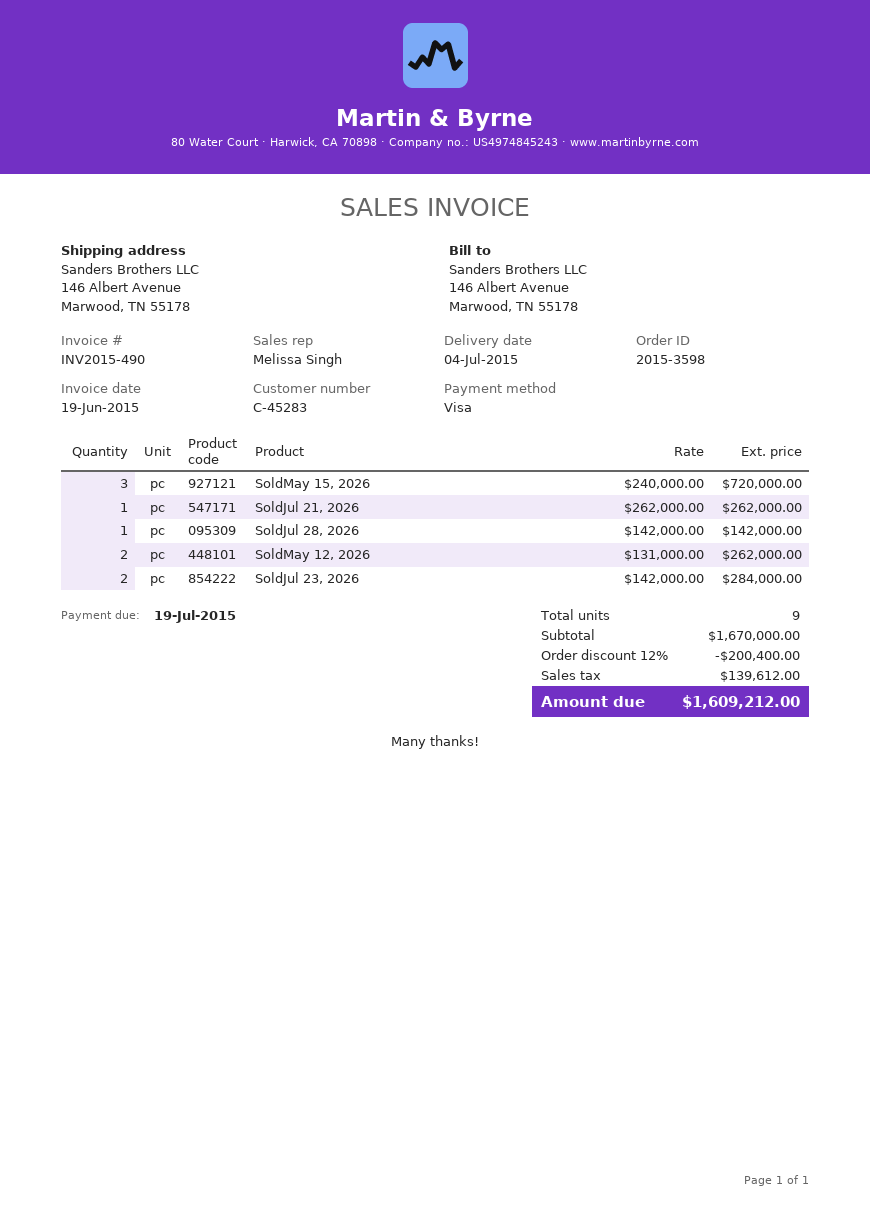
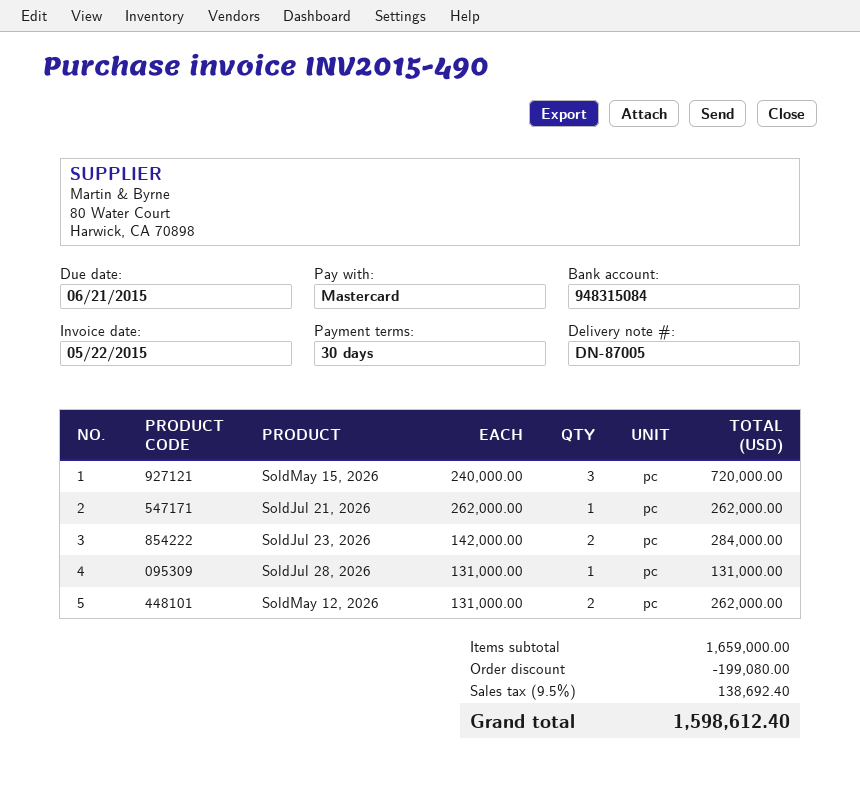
invoice date: 2015-06-19 -> 2015-05-22
due date: 2015-07-19 -> 2015-06-21
payment method: Visa -> Mastercard
SoldJul 28, 2026: 1 x 142000.00 = 142000.00 -> 1 x 131000.00 = 131000.00
subtotal: 1670000.00 -> 1659000.00
discount: 200400.00 -> 199080.00
tax: 139612.00 -> 138692.40
total: 1609212.00 -> 1598612.40

